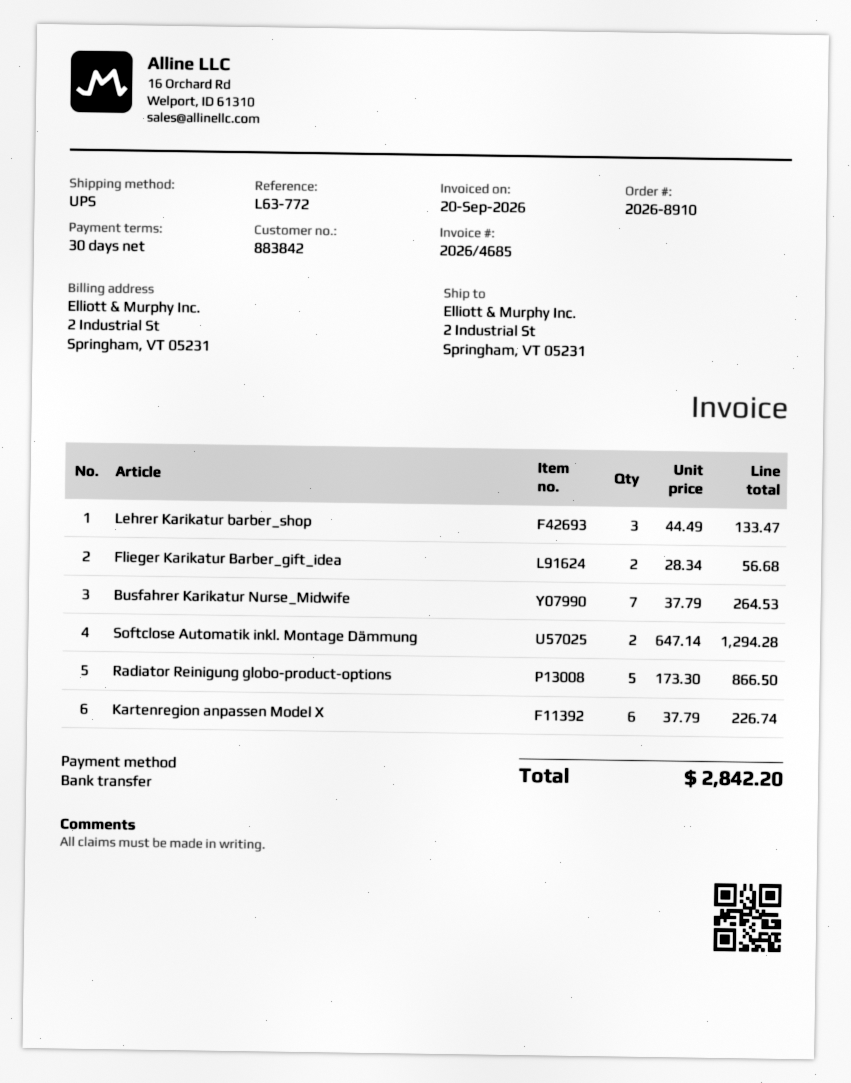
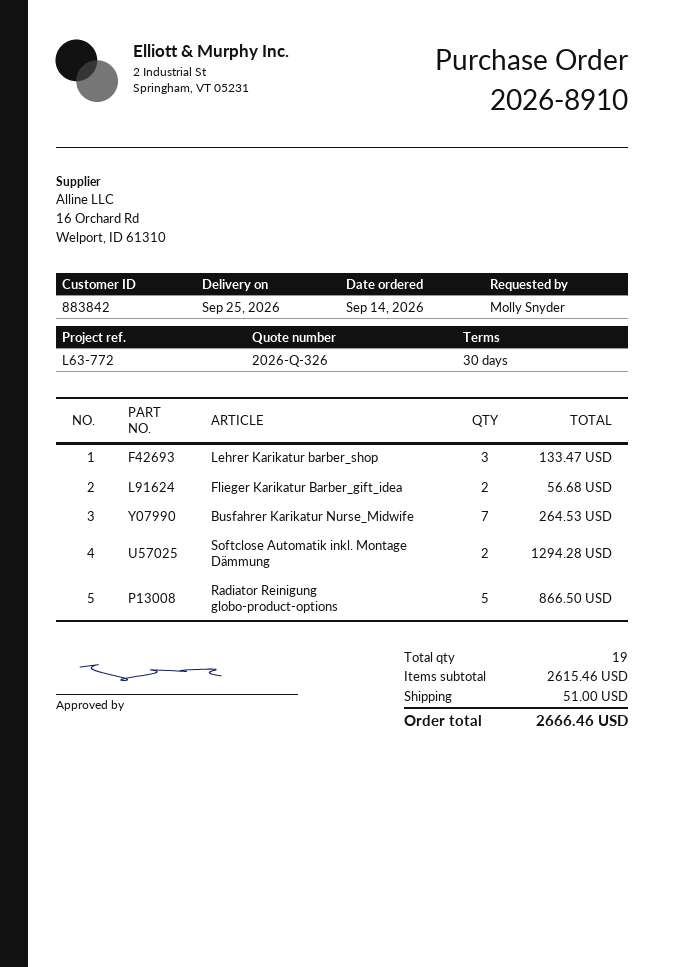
Kartenregion anpassen Model X: 6 for 226.74 -> none
shipping: none -> 51.00
total: 2842.20 -> 2666.46

